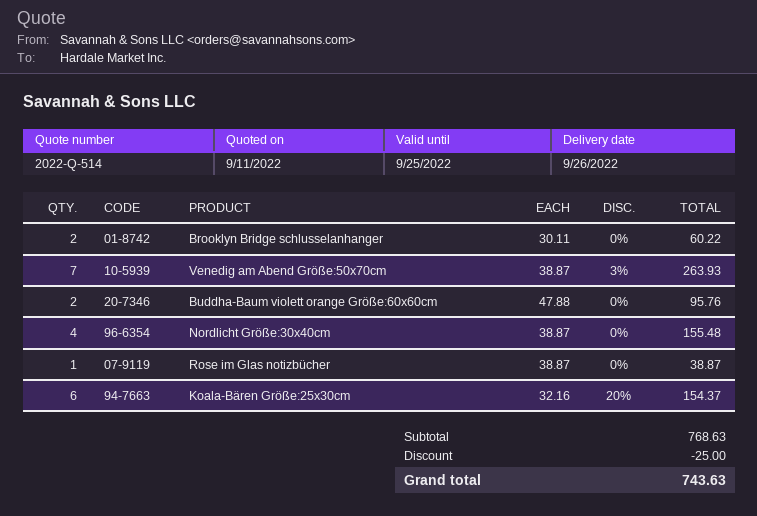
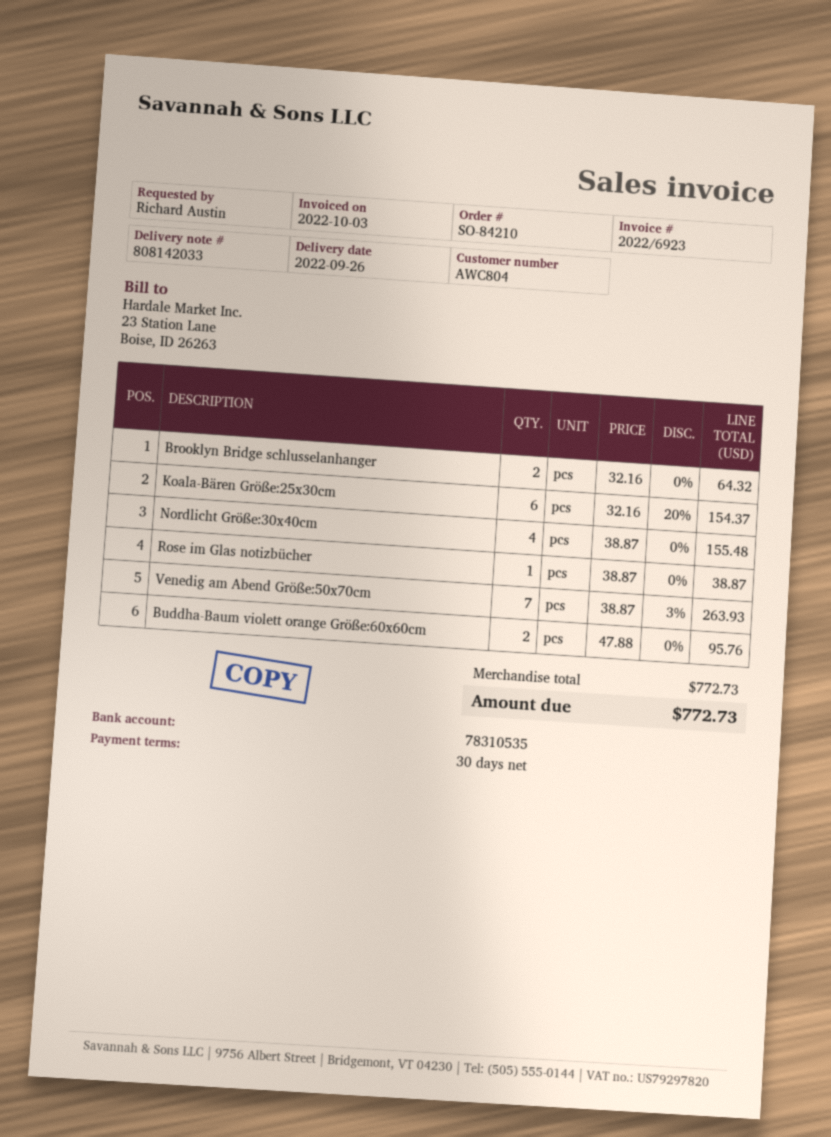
Brooklyn Bridge schlusselanhanger: 2 x 30.11 = 60.22 -> 2 x 32.16 = 64.32
subtotal: 768.63 -> 772.73
discount: 25.00 -> none
total: 743.63 -> 772.73

